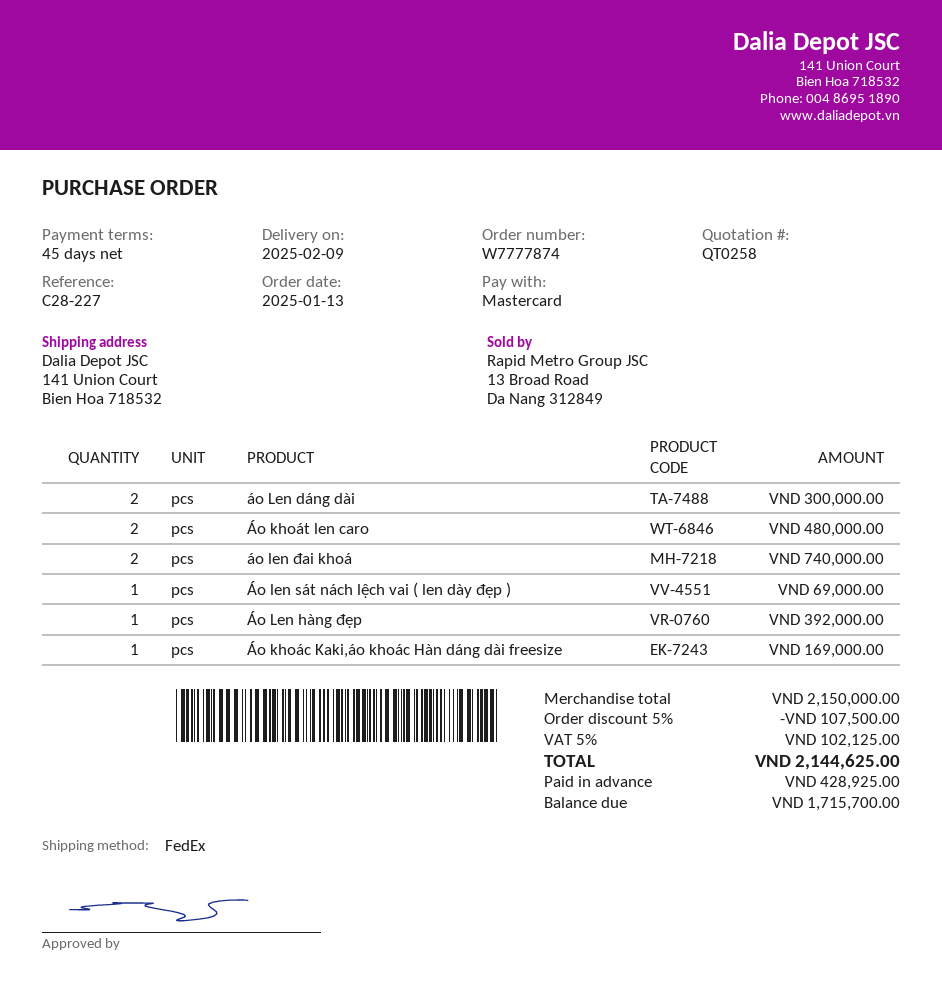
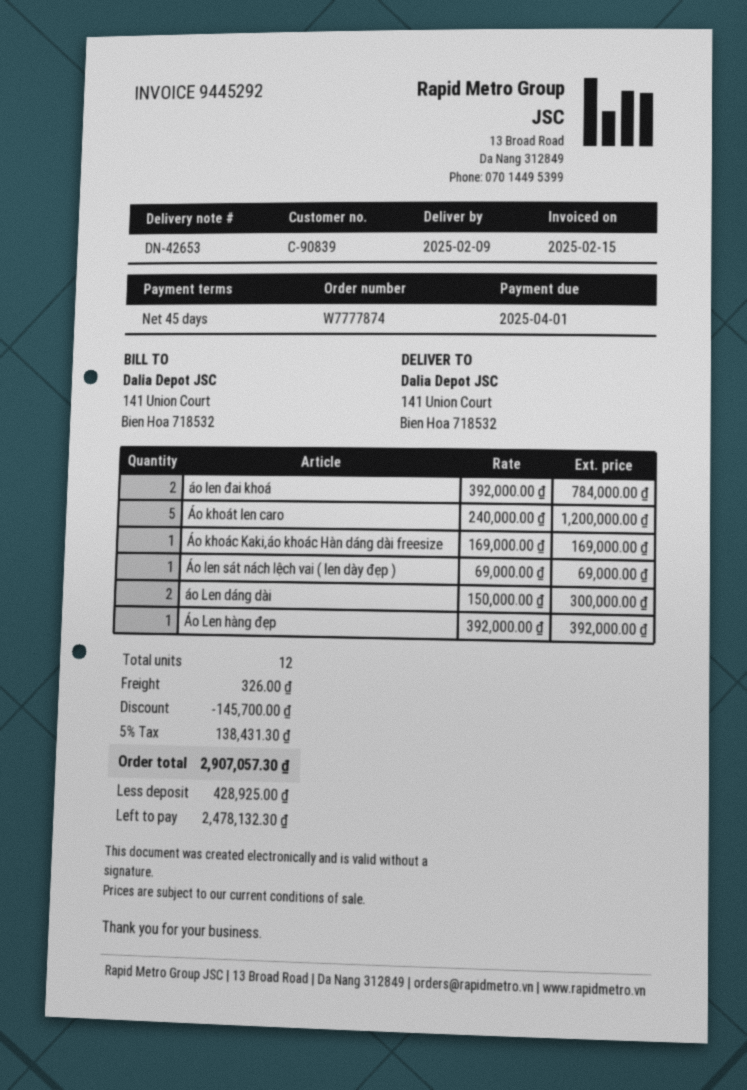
Áo khoát len caro: 2 for 480000.00 -> 5 for 1200000.00
áo len đai khoá: 2 for 740000.00 -> 2 for 784000.00
discount: 107500.00 -> 145700.00
shipping: none -> 326.00
tax: 5% = 102125.00 -> 5% = 138431.30
total: 2144625.00 -> 2907057.30
balance: 1715700.00 -> 2478132.30

